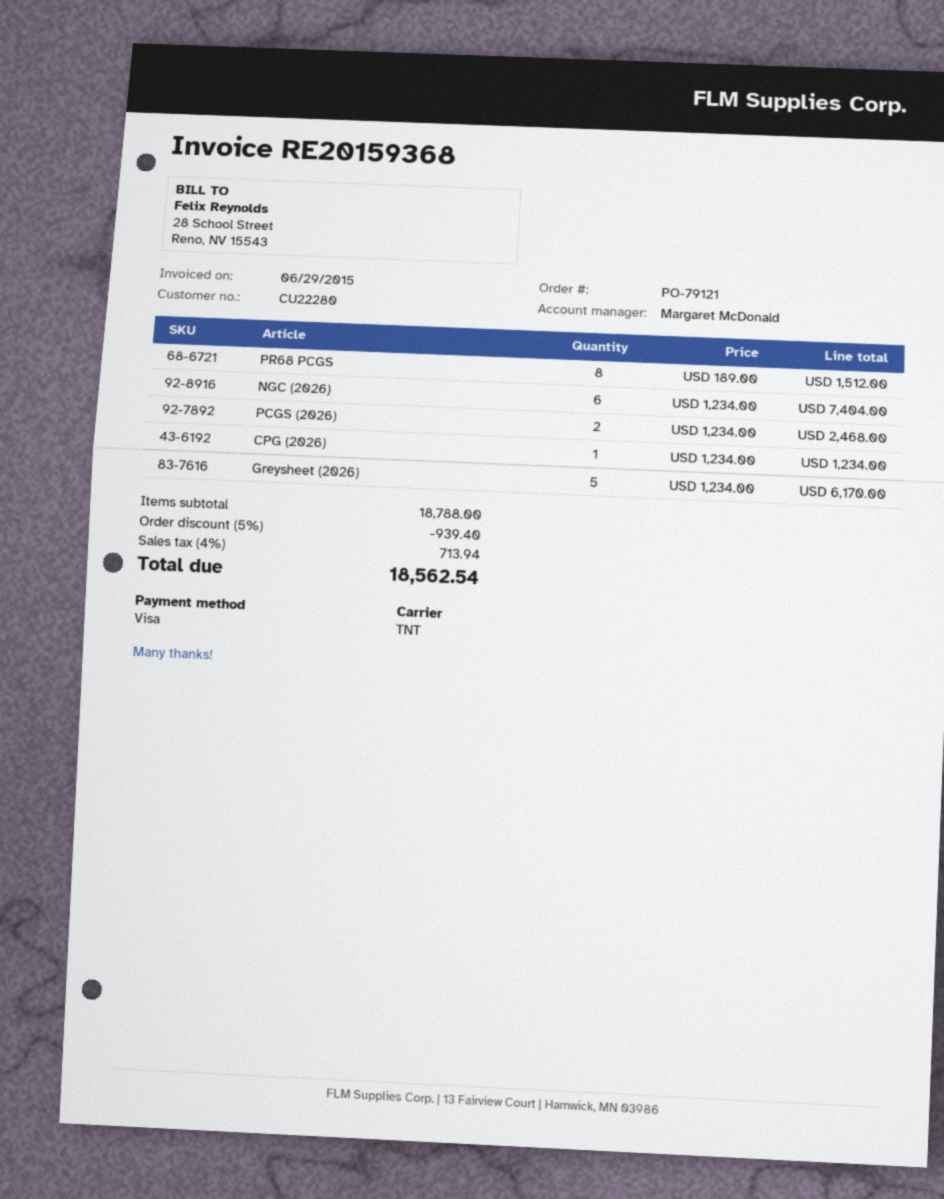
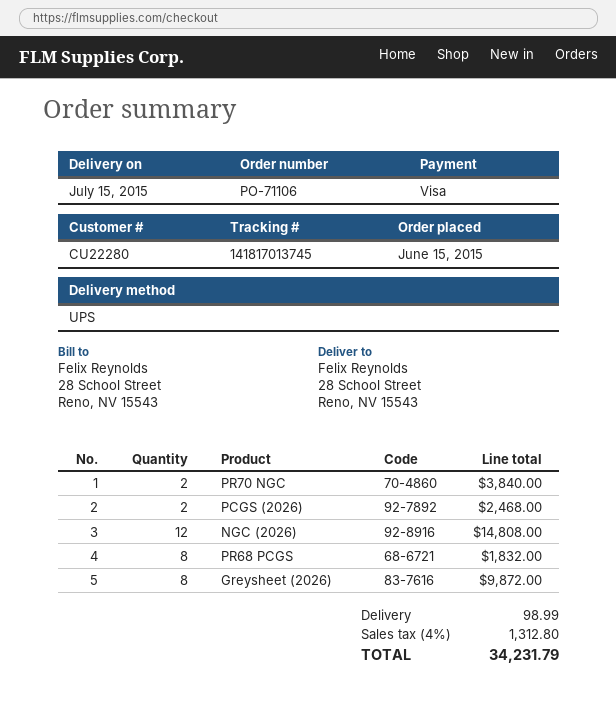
order number: PO-79121 -> PO-71106
shipping method: TNT -> UPS
PR68 PCGS: 8 for 1512.00 -> 8 for 1832.00
NGC (2026): 6 for 7404.00 -> 12 for 14808.00
CPG (2026): 1 for 1234.00 -> none
Greysheet (2026): 5 for 6170.00 -> 8 for 9872.00
PR70 NGC: none -> 2 for 3840.00
discount: 5% = 939.40 -> none
shipping: none -> 98.99
tax: 4% = 713.94 -> 4% = 1312.80
total: 18562.54 -> 34231.79

